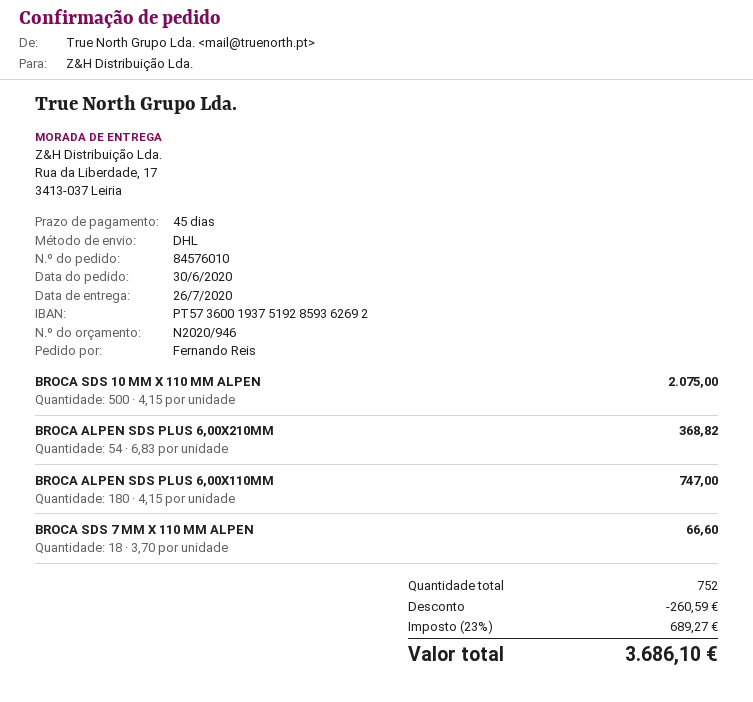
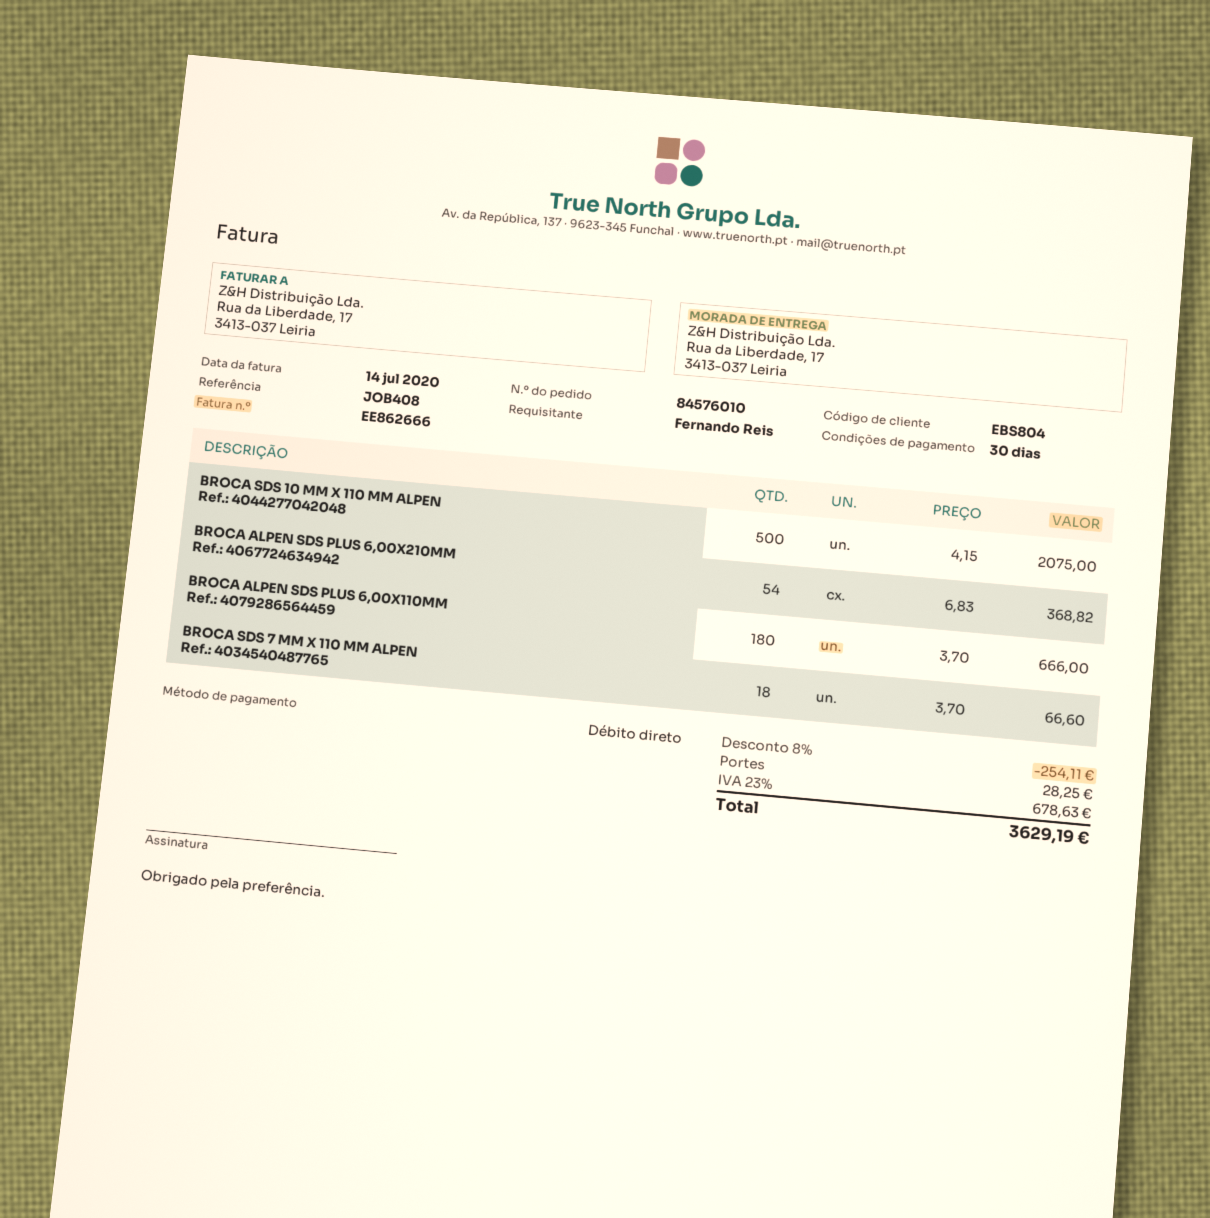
payment terms: 45 days -> 30 days
BROCA ALPEN SDS PLUS 6,00X110MM: 180 x 4.15 = 747.00 -> 180 x 3.70 = 666.00
discount: 260.59 -> 254.11
shipping: none -> 28.25
tax: 23% = 689.27 -> 23% = 678.63
total: 3686.10 -> 3629.19

